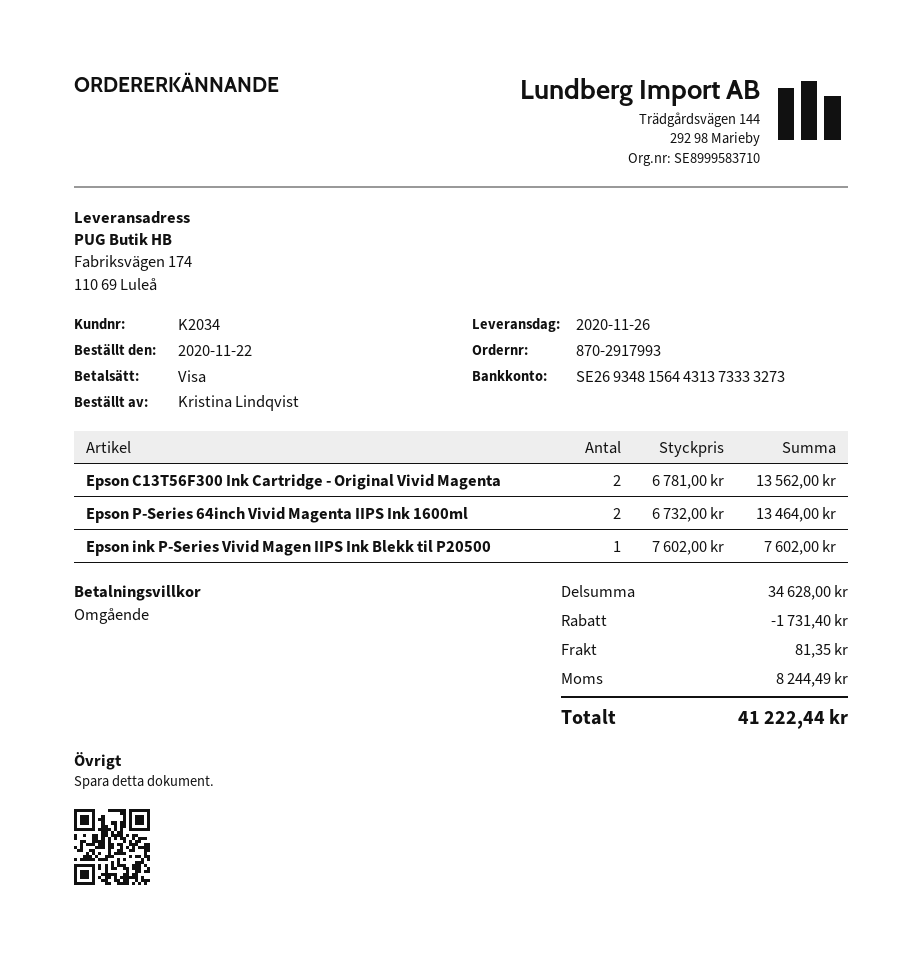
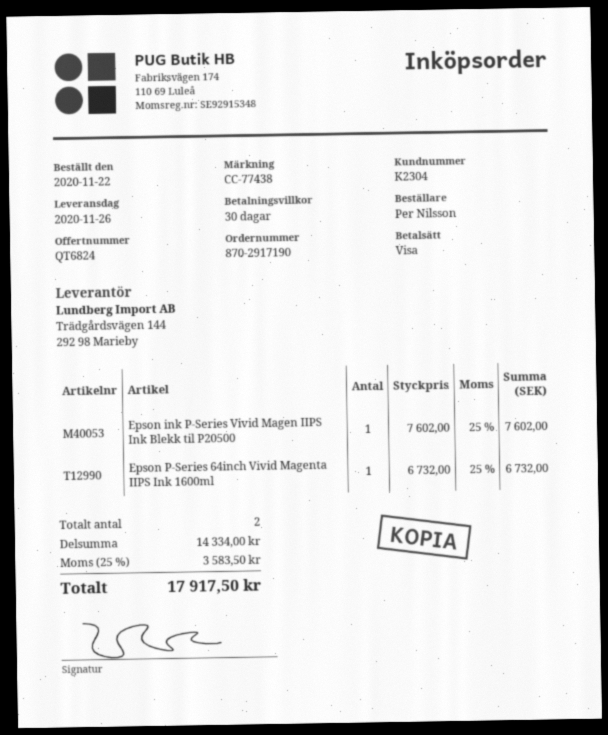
order number: 870-2917993 -> 870-2917190
payment terms: on receipt -> 30 days
customer number: K2034 -> K2304
ordered by: Kristina Lindqvist -> Per Nilsson
Epson C13T56F300 Ink Cartridge - Original Vivid Magenta: 2 x 6781.00 = 13562.00 -> none
Epson P-Series 64inch Vivid Magenta IIPS Ink 1600ml: 2 x 6732.00 = 13464.00 -> 1 x 6732.00 = 6732.00
subtotal: 34628.00 -> 14334.00
discount: 1731.40 -> none
shipping: 81.35 -> none
tax: 8244.49 -> 3583.50
total: 41222.44 -> 17917.50

